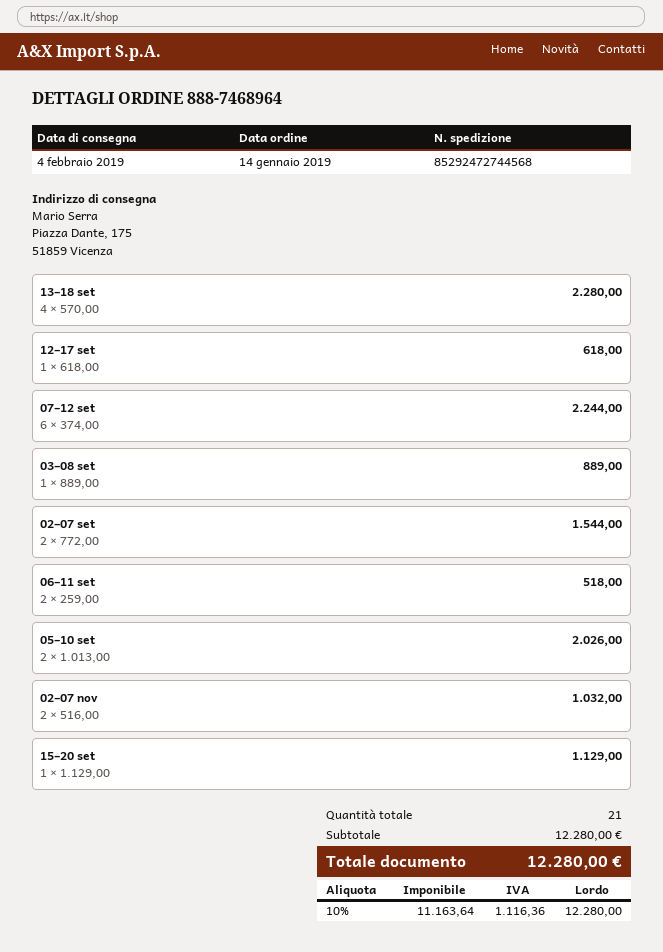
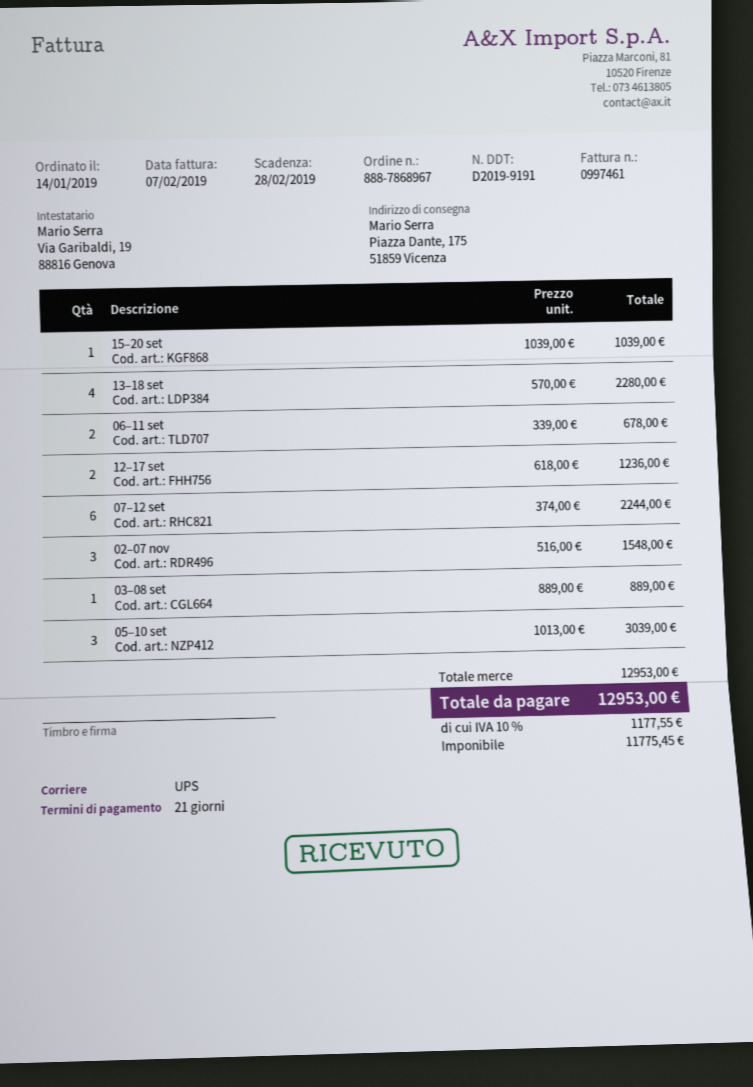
order number: 888-7468964 -> 888-7868967
12–17 set: 1 x 618.00 = 618.00 -> 2 x 618.00 = 1236.00
02–07 set: 2 x 772.00 = 1544.00 -> none
06–11 set: 2 x 259.00 = 518.00 -> 2 x 339.00 = 678.00
05–10 set: 2 x 1013.00 = 2026.00 -> 3 x 1013.00 = 3039.00
02–07 nov: 2 x 516.00 = 1032.00 -> 3 x 516.00 = 1548.00
15–20 set: 1 x 1129.00 = 1129.00 -> 1 x 1039.00 = 1039.00
subtotal: 12280.00 -> 12953.00
net: 11163.64 -> 11775.45
tax: 10% = 1116.36 -> 10% = 1177.55
total: 12280.00 -> 12953.00

